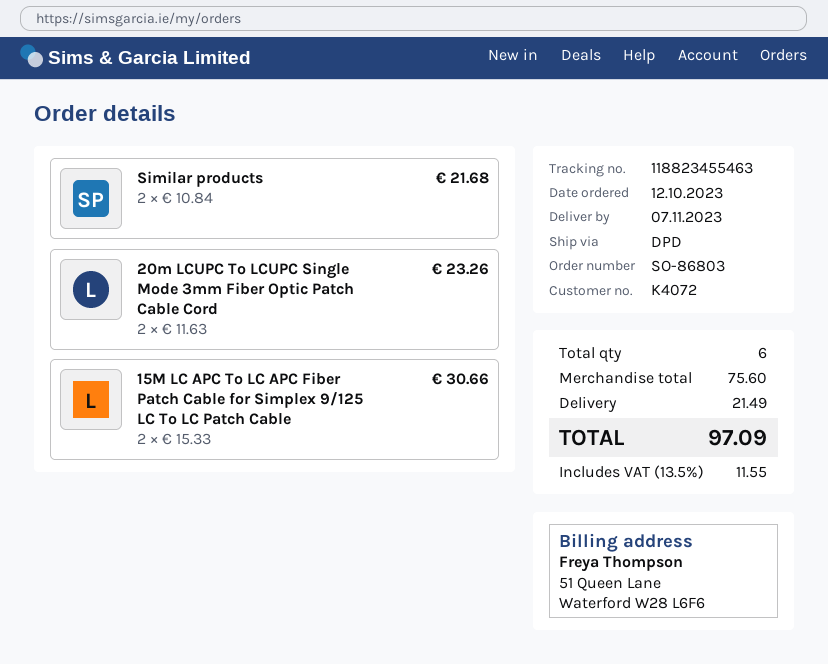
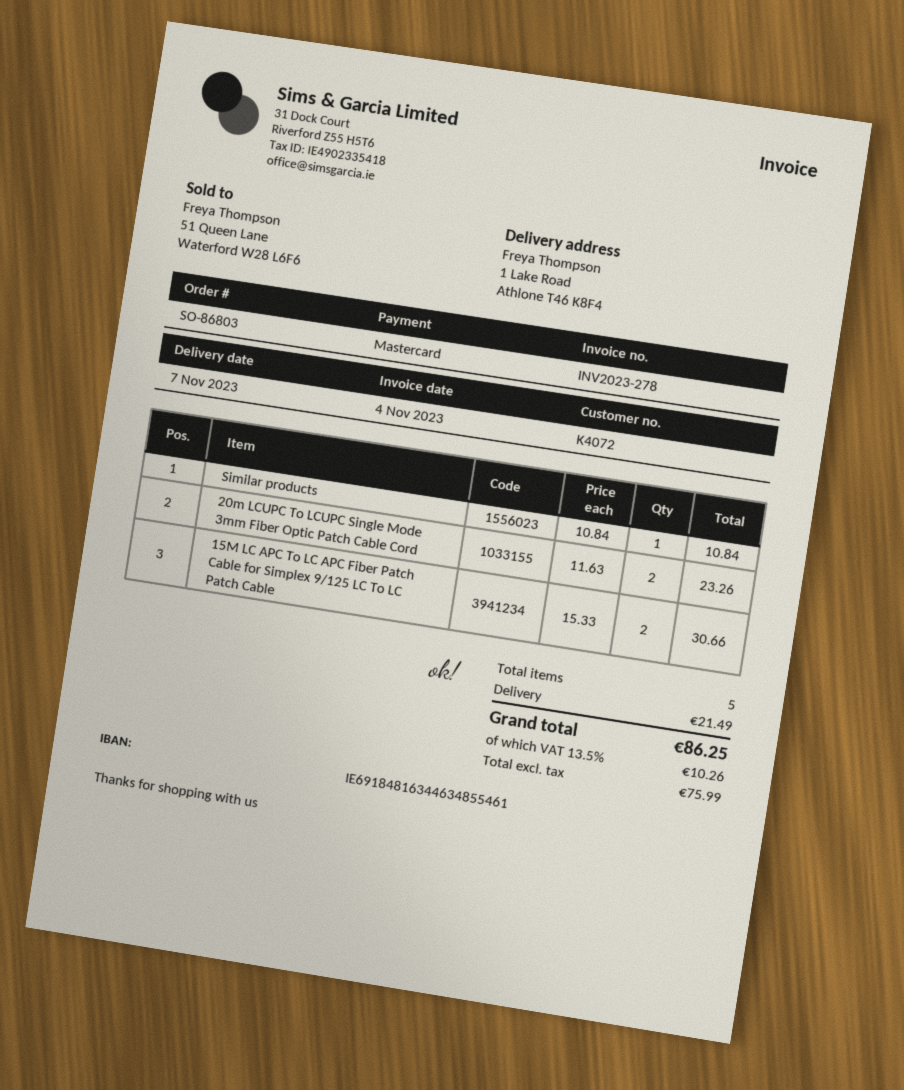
Similar products: 2 x 10.84 = 21.68 -> 1 x 10.84 = 10.84
total quantity: 6 -> 5
tax: 13.5% = 11.55 -> 13.5% = 10.26
total: 97.09 -> 86.25

